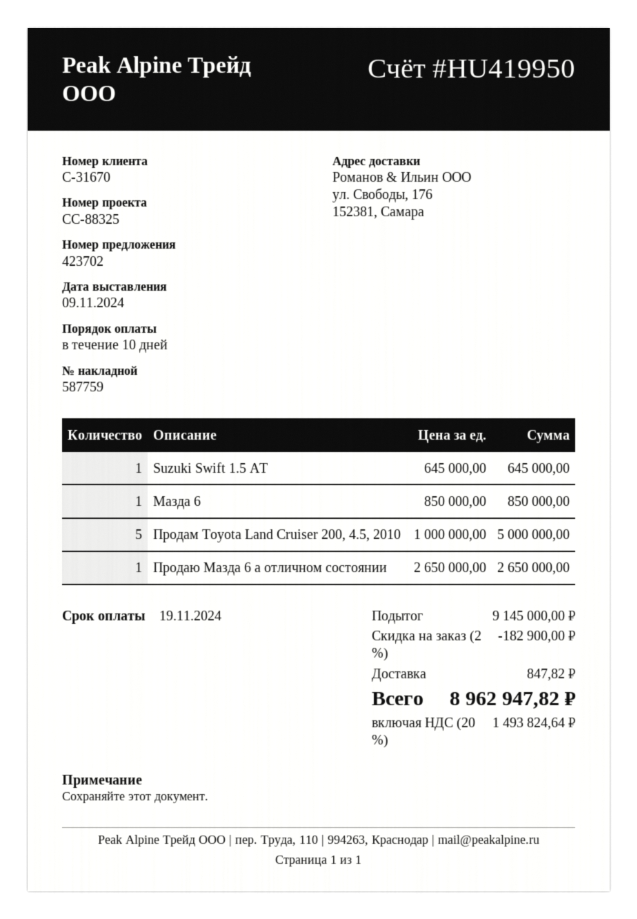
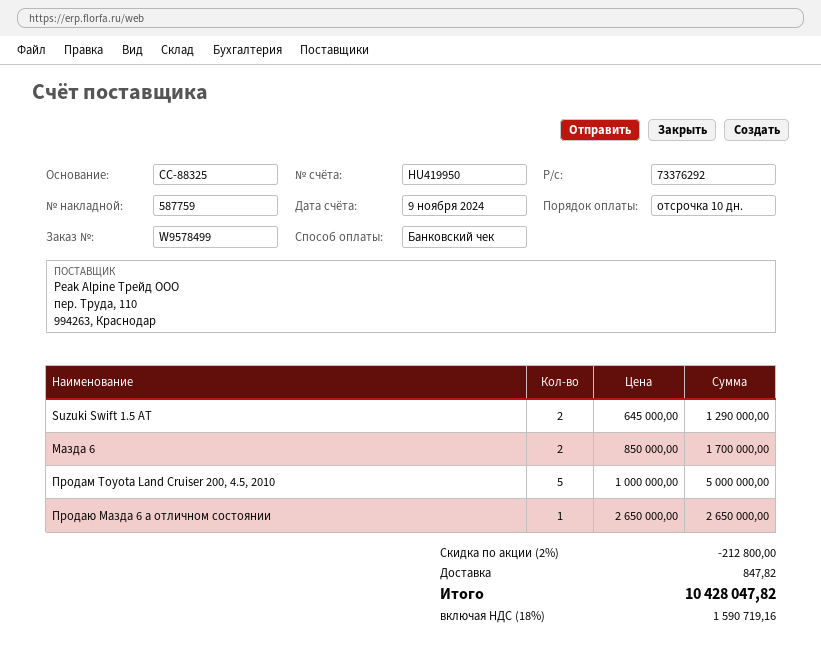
Suzuki Swift 1.5 AT: 1 x 645000.00 = 645000.00 -> 2 x 645000.00 = 1290000.00
Мазда 6: 1 x 850000.00 = 850000.00 -> 2 x 850000.00 = 1700000.00
discount: 2% = 182900.00 -> 2% = 212800.00
tax: 20% = 1493824.64 -> 18% = 1590719.16
total: 8962947.82 -> 10428047.82

